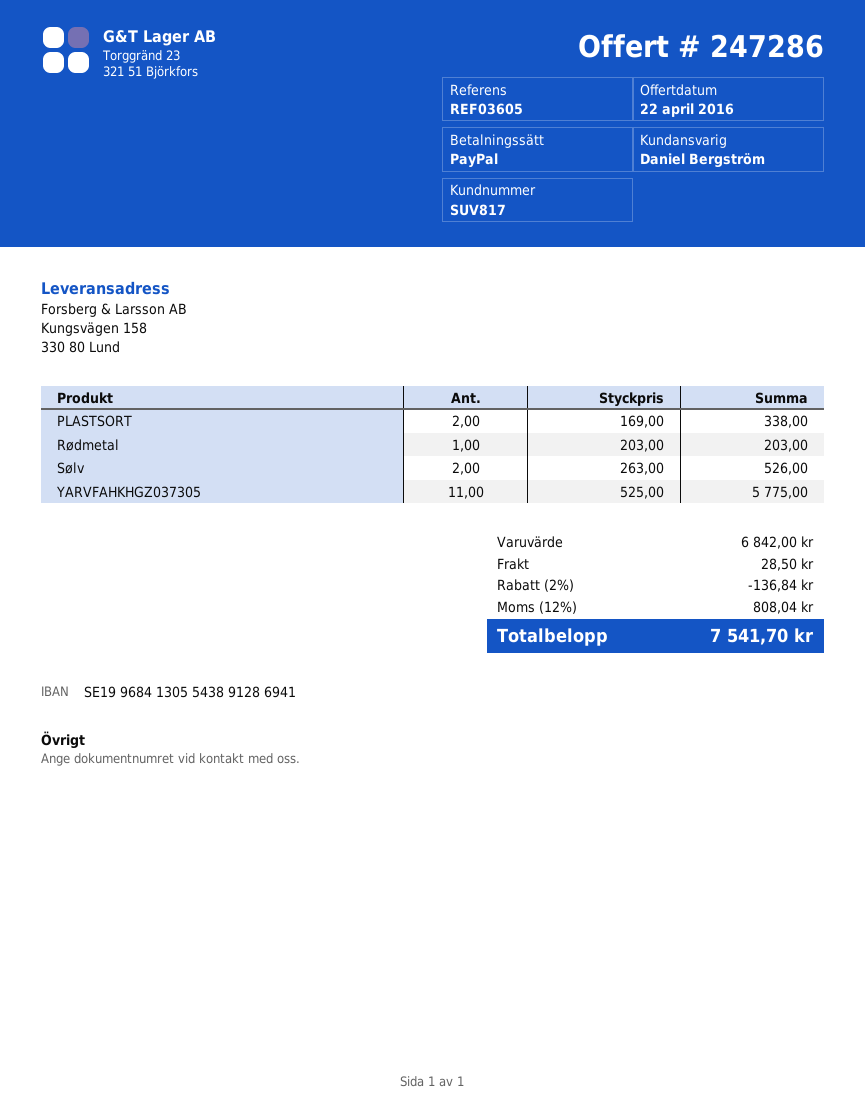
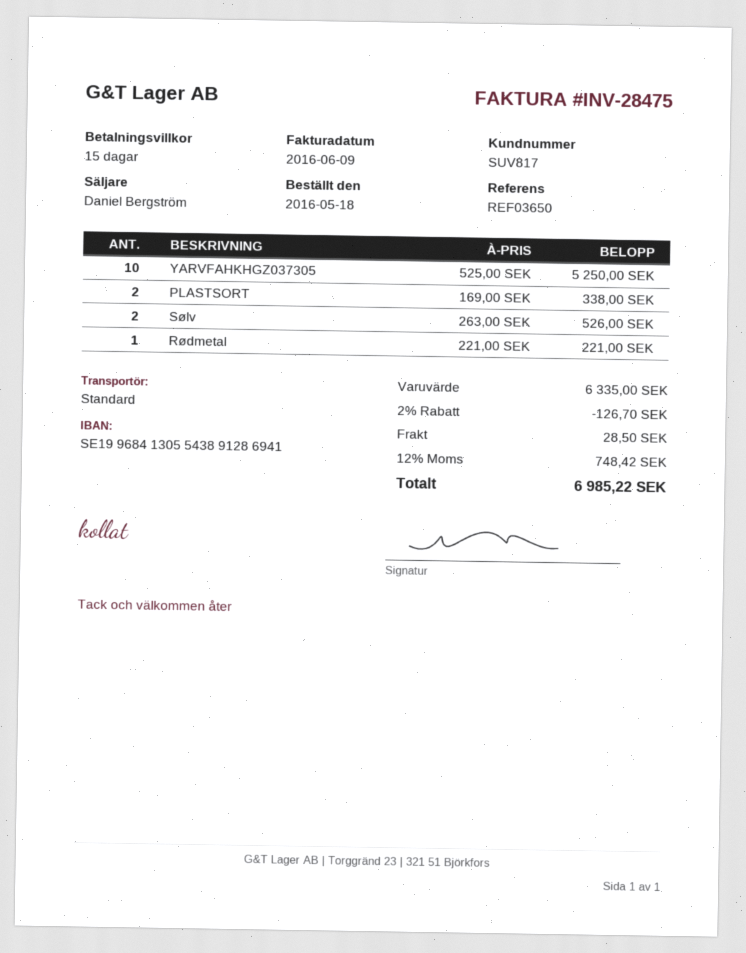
reference: REF03605 -> REF03650
Rødmetal: 1 x 203.00 = 203.00 -> 1 x 221.00 = 221.00
YARVFAHKHGZ037305: 11 x 525.00 = 5775.00 -> 10 x 525.00 = 5250.00
subtotal: 6842.00 -> 6335.00
discount: 2% = 136.84 -> 2% = 126.70
tax: 12% = 808.04 -> 12% = 748.42
total: 7541.70 -> 6985.22

